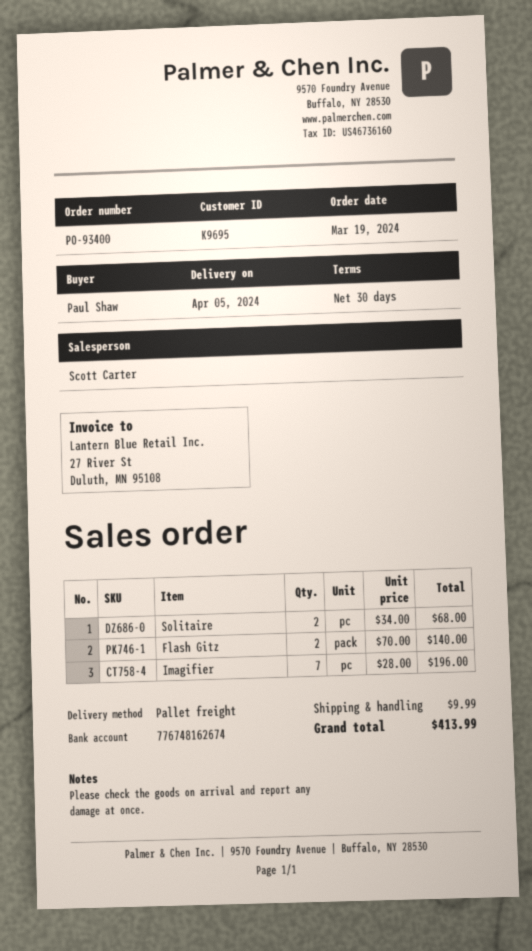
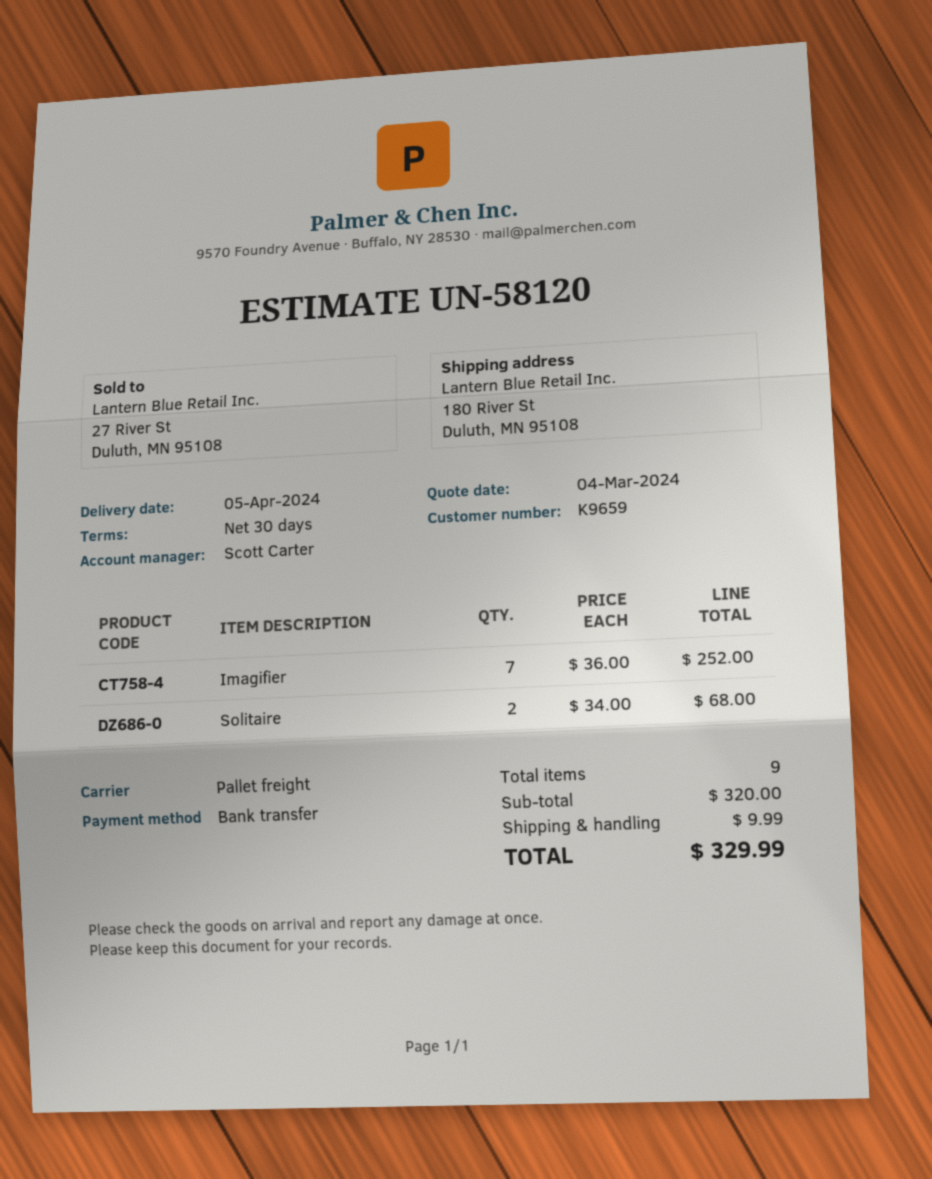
customer number: K9695 -> K9659
Flash Gitz: 2 x 70.00 = 140.00 -> none
Imagifier: 7 x 28.00 = 196.00 -> 7 x 36.00 = 252.00
total: 413.99 -> 329.99

